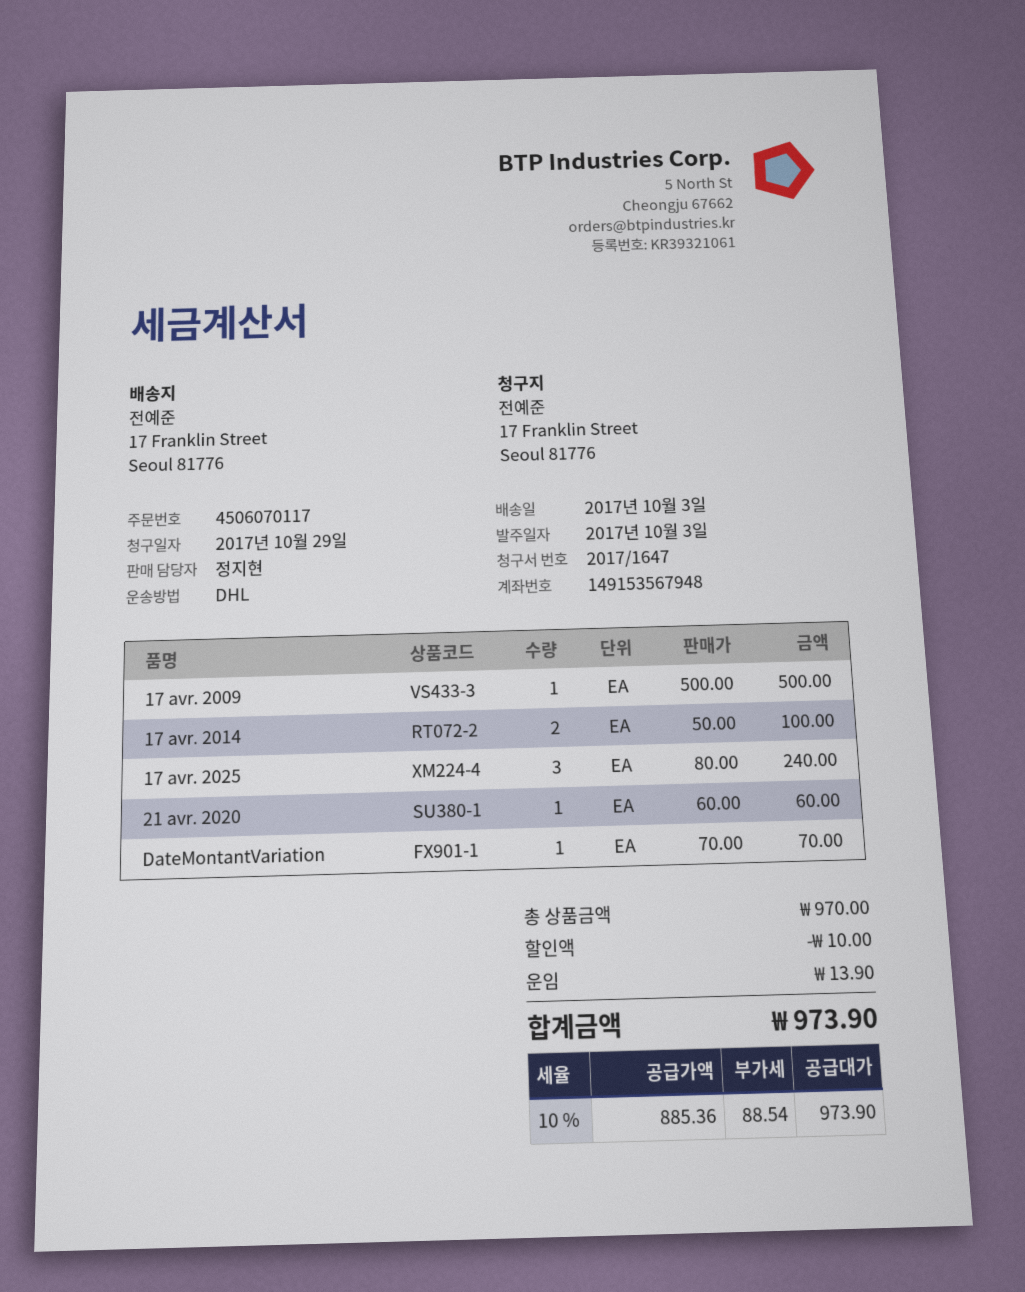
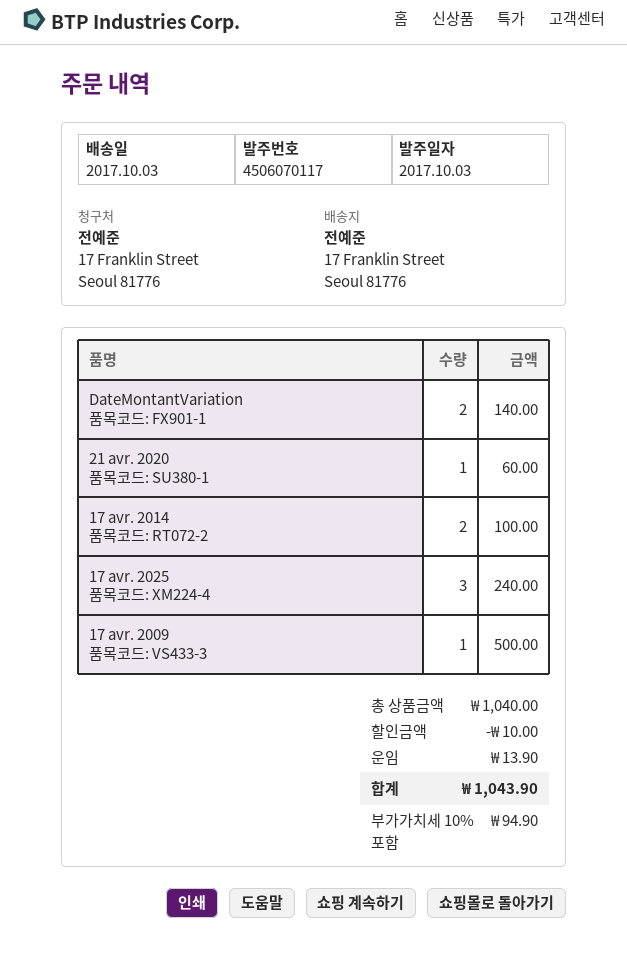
DateMontantVariation: 1 for 70.00 -> 2 for 140.00
subtotal: 970.00 -> 1040.00
tax: 10% = 88.54 -> 10% = 94.90
total: 973.90 -> 1043.90

